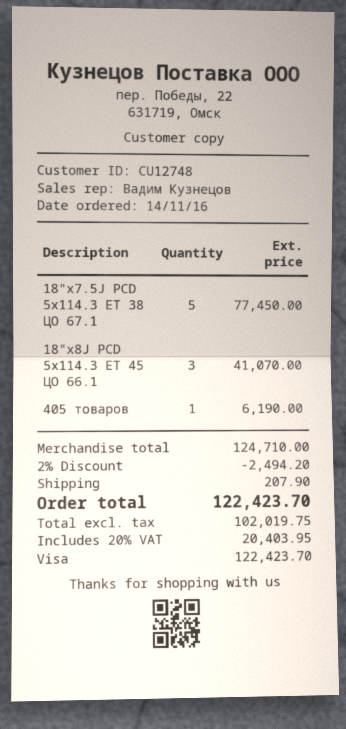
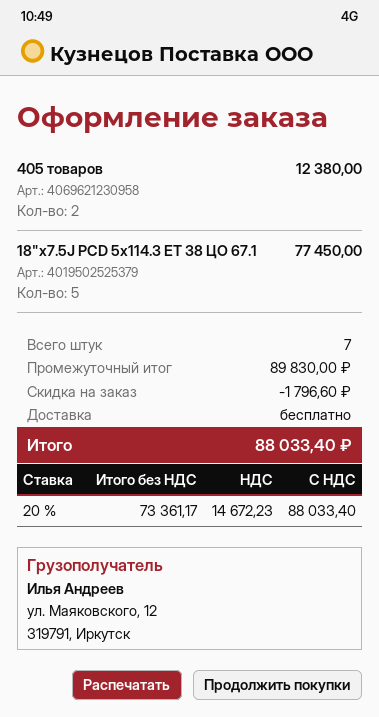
18"x8J PCD 5x114.3 ЕТ 45 ЦО 66.1: 3 for 41070.00 -> none
405 товаров: 1 for 6190.00 -> 2 for 12380.00
subtotal: 124710.00 -> 89830.00
discount: 2494.20 -> 1796.60
shipping: 207.90 -> 0.00
net: 102019.75 -> 73361.17
tax: 20% = 20403.95 -> 20% = 14672.23
total: 122423.70 -> 88033.40

